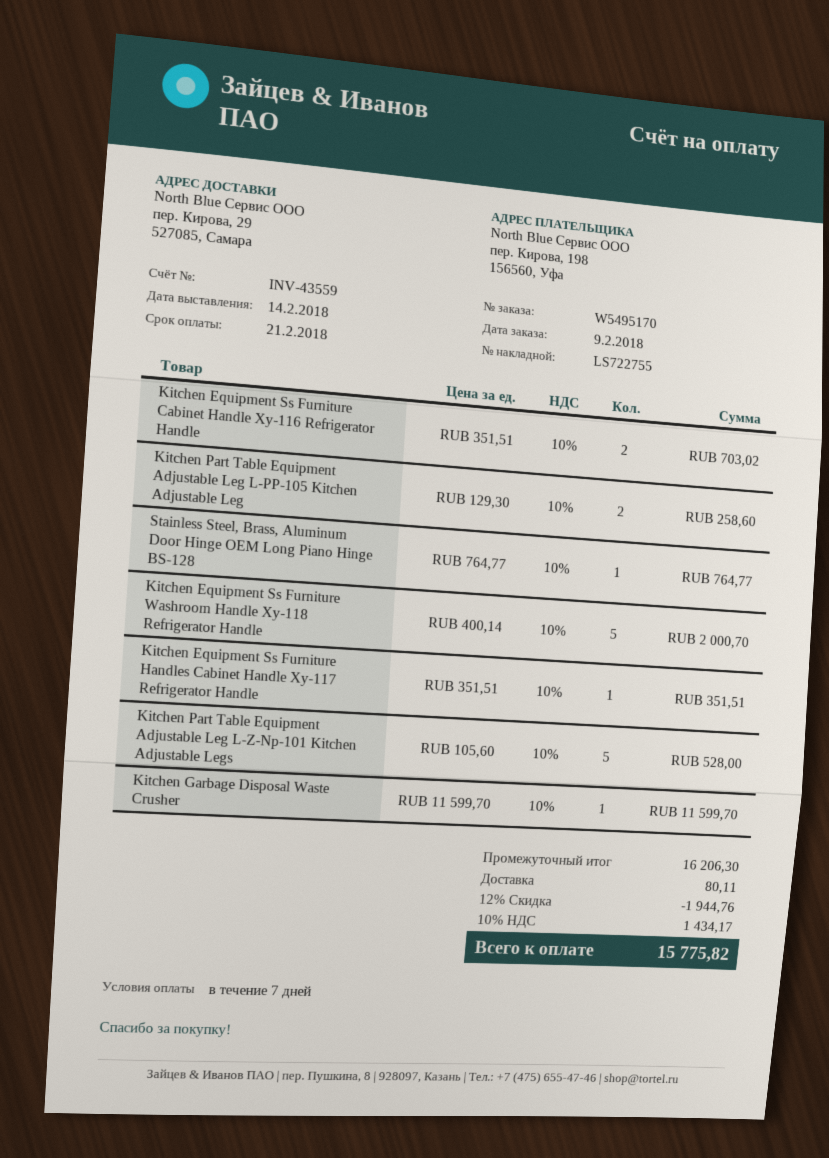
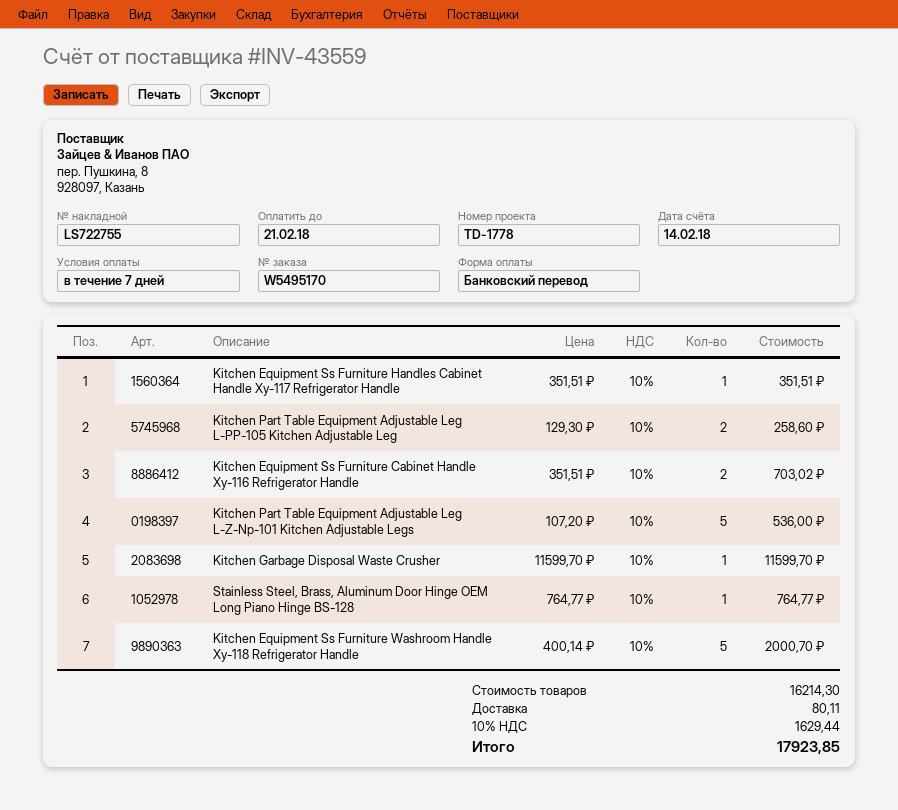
Kitchen Part Table Equipment Adjustable Leg L-Z-Np-101 Kitchen Adjustable Legs: 5 x 105.60 = 528.00 -> 5 x 107.20 = 536.00
subtotal: 16206.30 -> 16214.30
discount: 12% = 1944.76 -> none
tax: 10% = 1434.17 -> 10% = 1629.44
total: 15775.82 -> 17923.85

